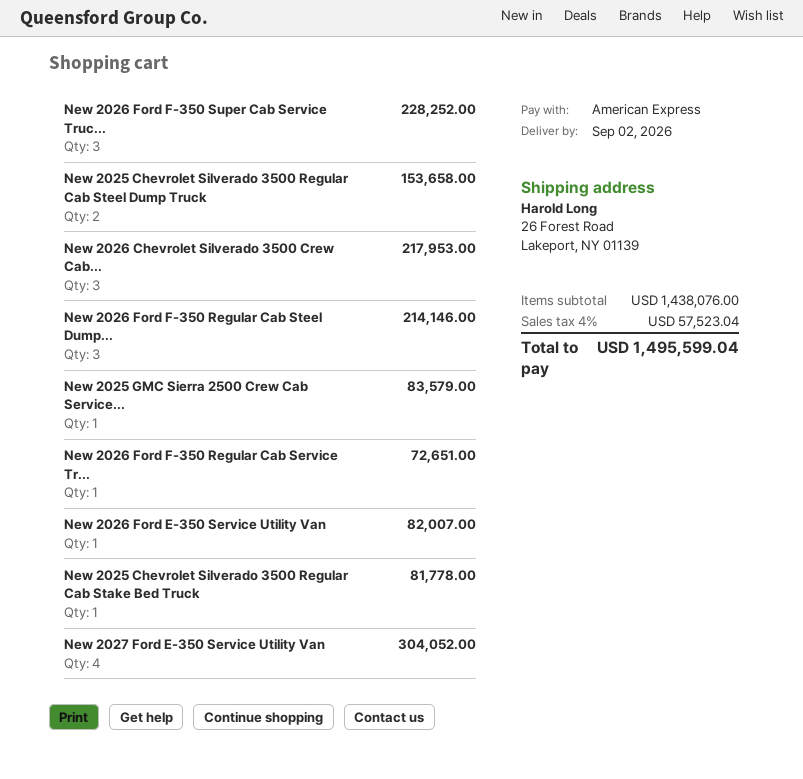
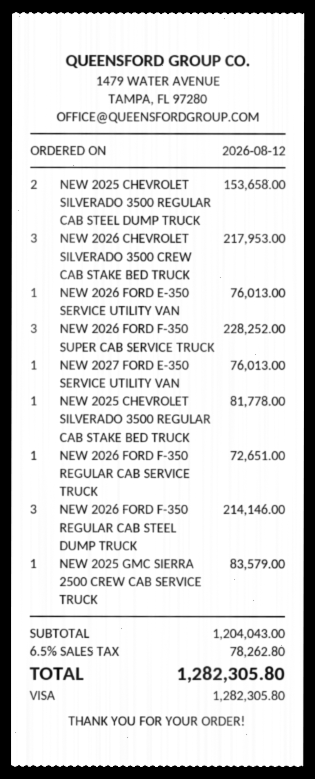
payment method: American Express -> Visa
New 2026 Ford E-350 Service Utility Van: 1 for 82007.00 -> 1 for 76013.00
New 2027 Ford E-350 Service Utility Van: 4 for 304052.00 -> 1 for 76013.00
subtotal: 1438076.00 -> 1204043.00
tax: 4% = 57523.04 -> 6.5% = 78262.80
total: 1495599.04 -> 1282305.80

